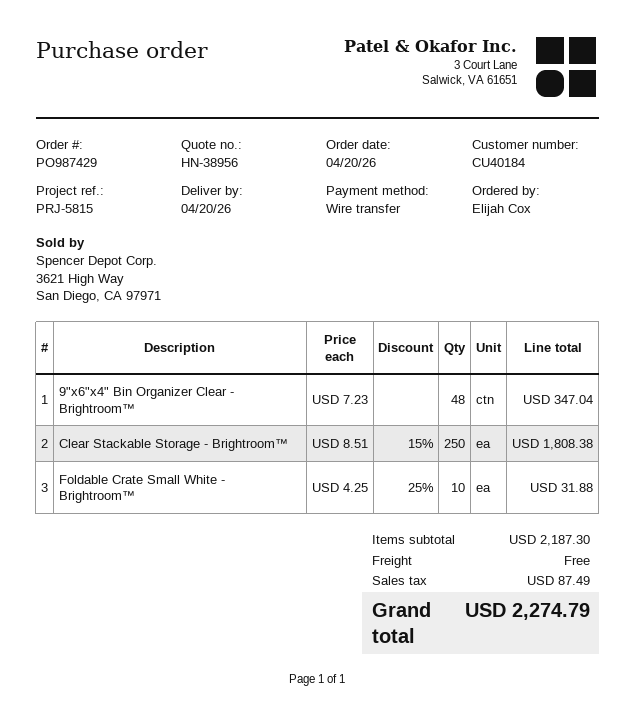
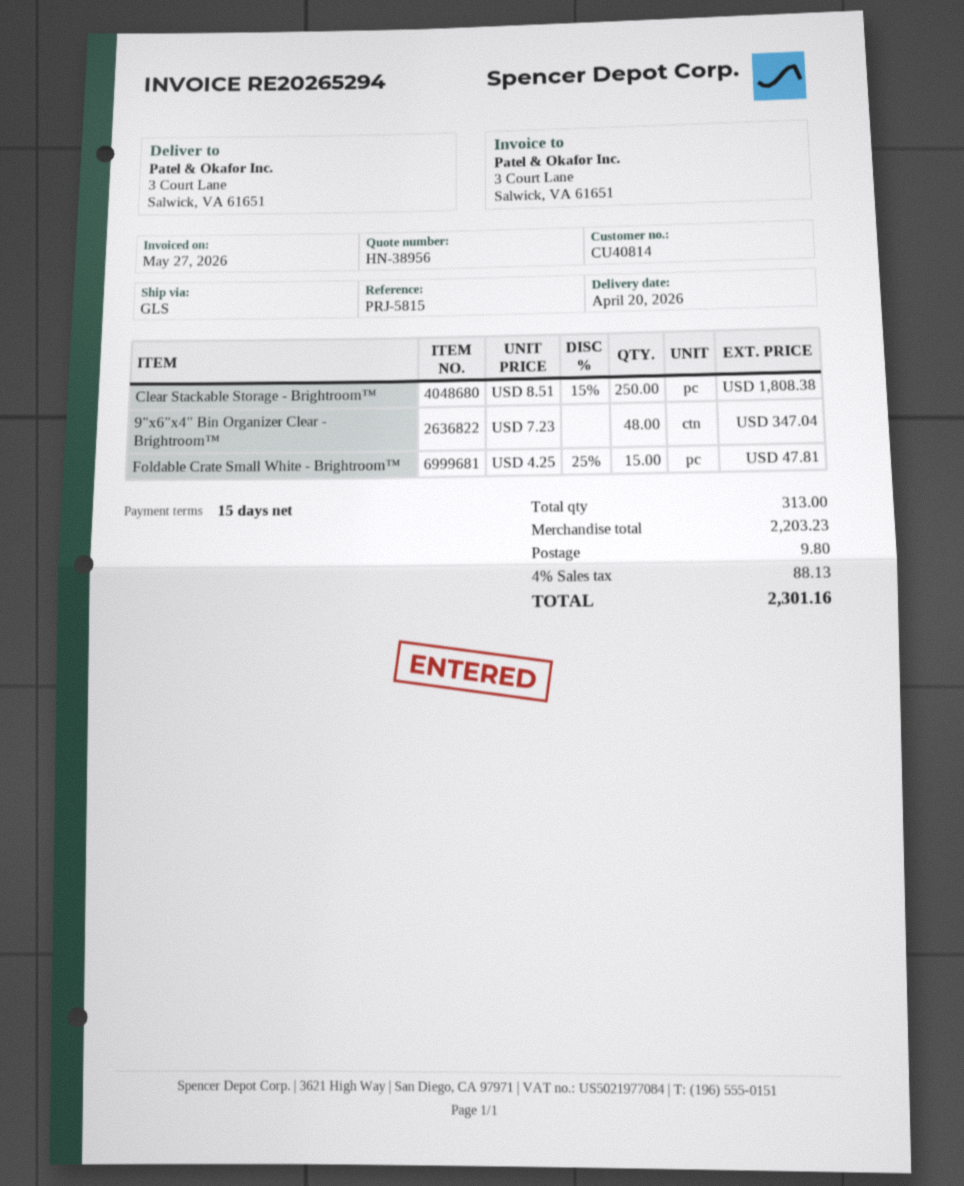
customer number: CU40184 -> CU40814
Foldable Crate Small White - Brightroom™: 10 x 4.25 - 25% = 31.88 -> 15 x 4.25 - 25% = 47.81
subtotal: 2187.30 -> 2203.23
shipping: 0.00 -> 9.80
tax: 87.49 -> 88.13
total: 2274.79 -> 2301.16

